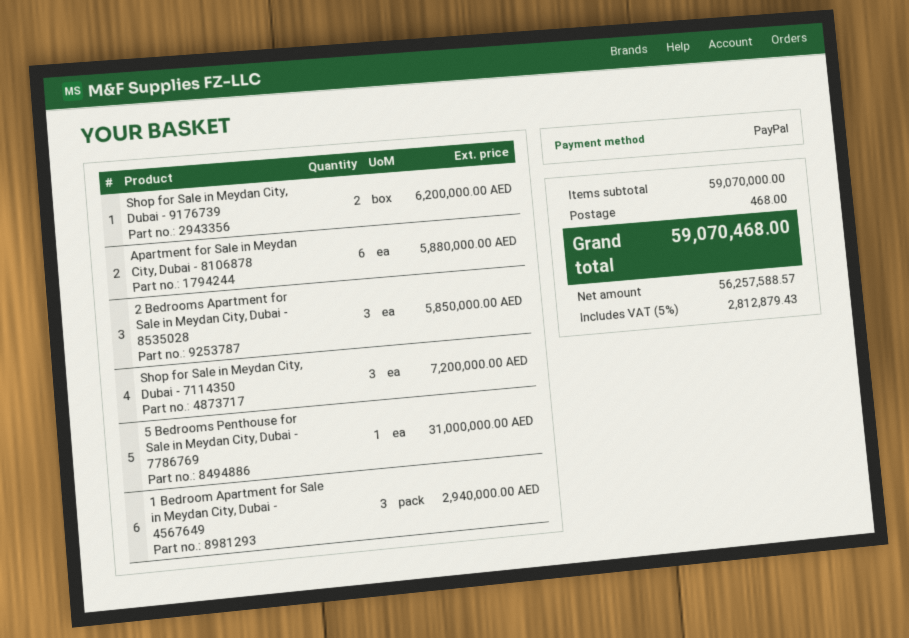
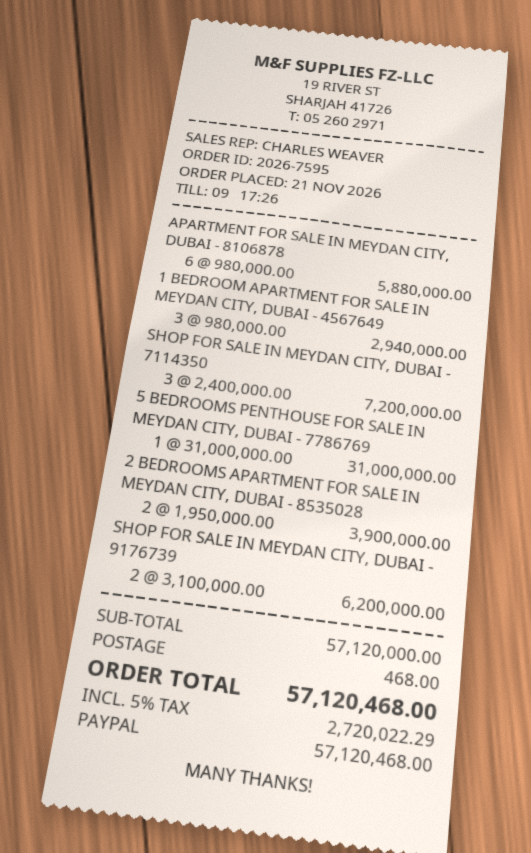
2 Bedrooms Apartment for Sale in Meydan City, Dubai - 8535028: 3 for 5850000.00 -> 2 for 3900000.00
subtotal: 59070000.00 -> 57120000.00
tax: 5% = 2812879.43 -> 5% = 2720022.29
total: 59070468.00 -> 57120468.00

